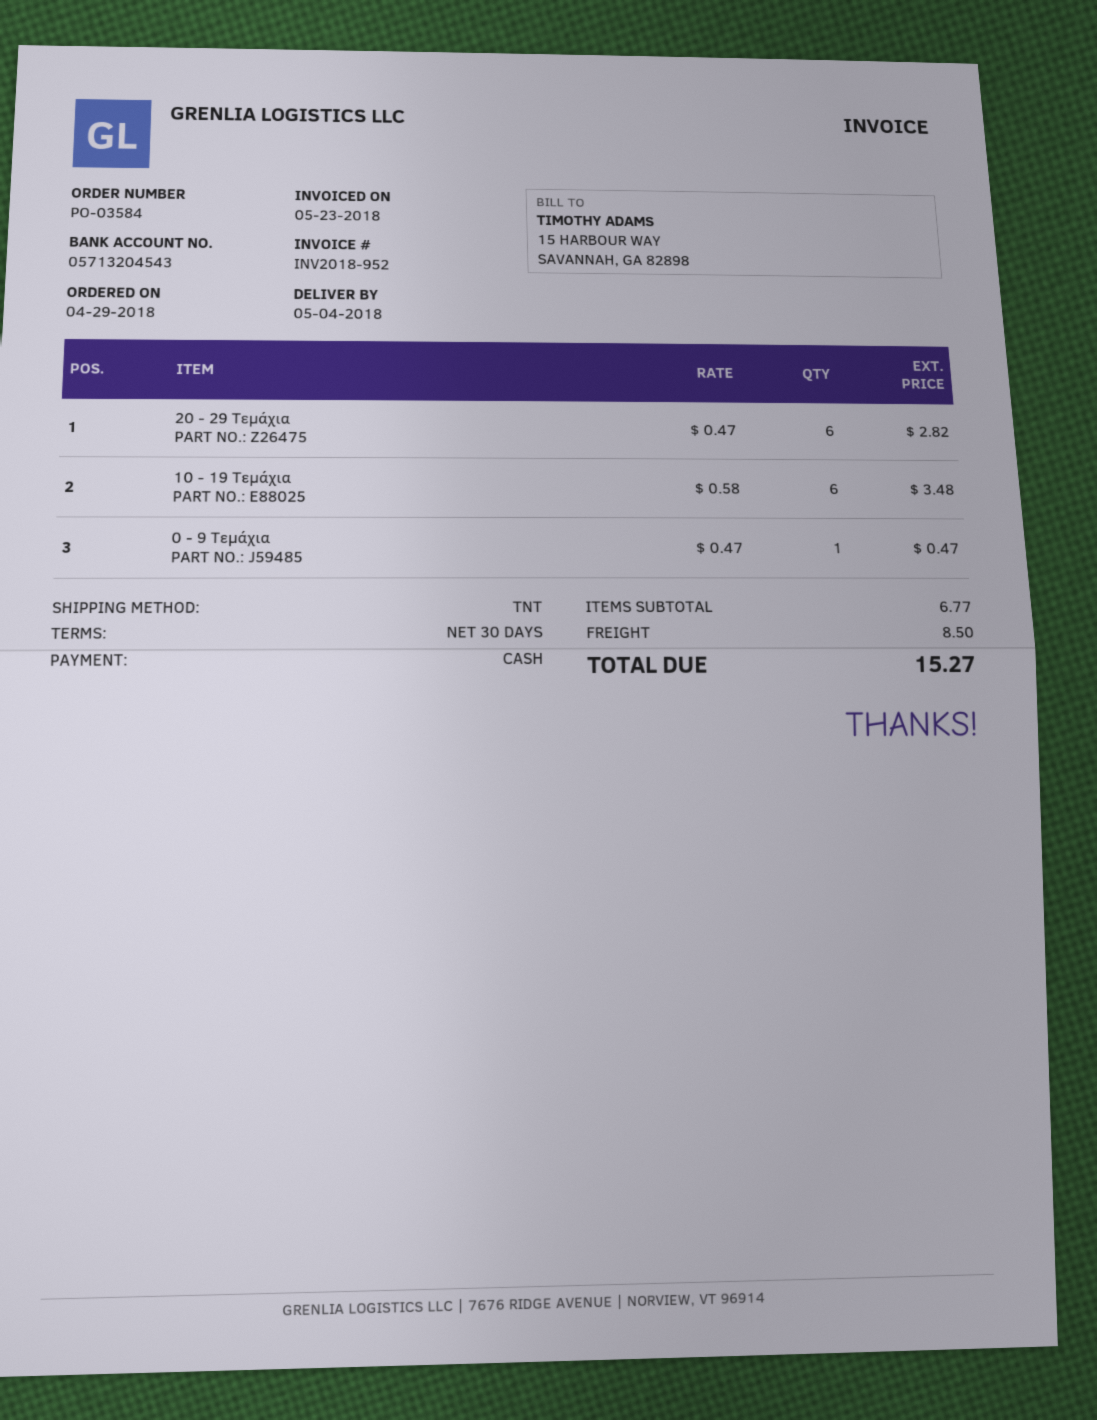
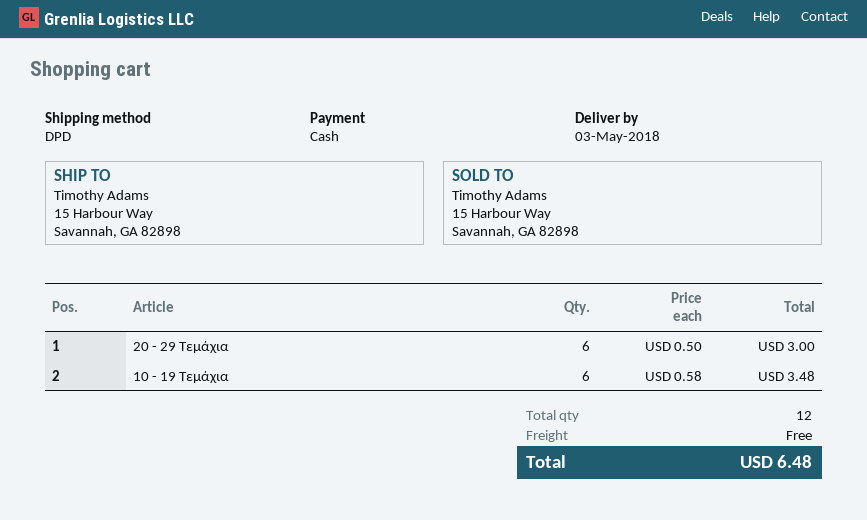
delivery date: 2018-05-04 -> 2018-05-03
shipping method: TNT -> DPD
20 - 29 Τεμάχια: 6 x 0.47 = 2.82 -> 6 x 0.50 = 3.00
0 - 9 Τεμάχια: 1 x 0.47 = 0.47 -> none
shipping: 8.50 -> 0.00
total: 15.27 -> 6.48

